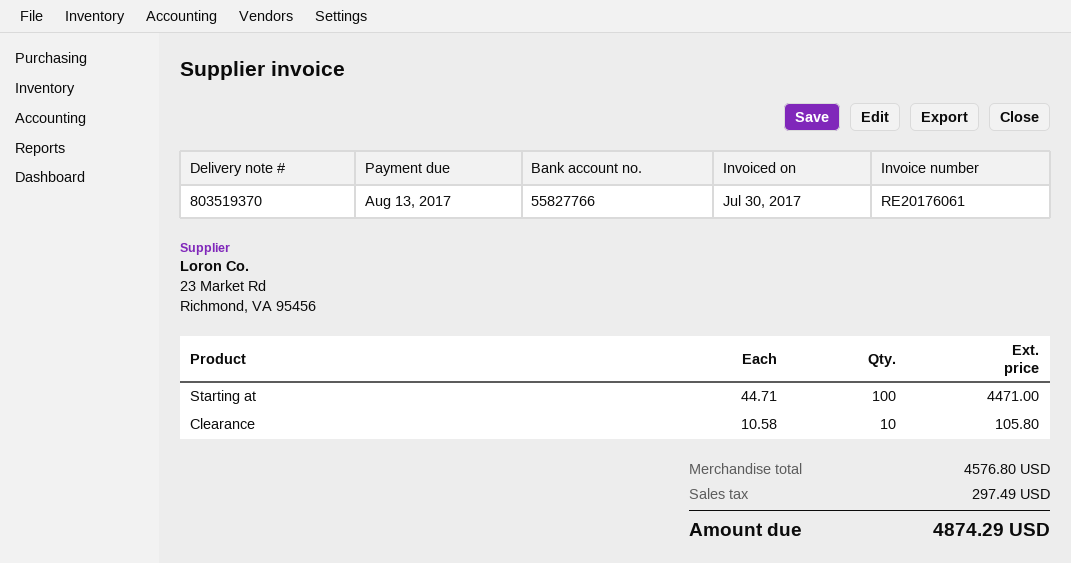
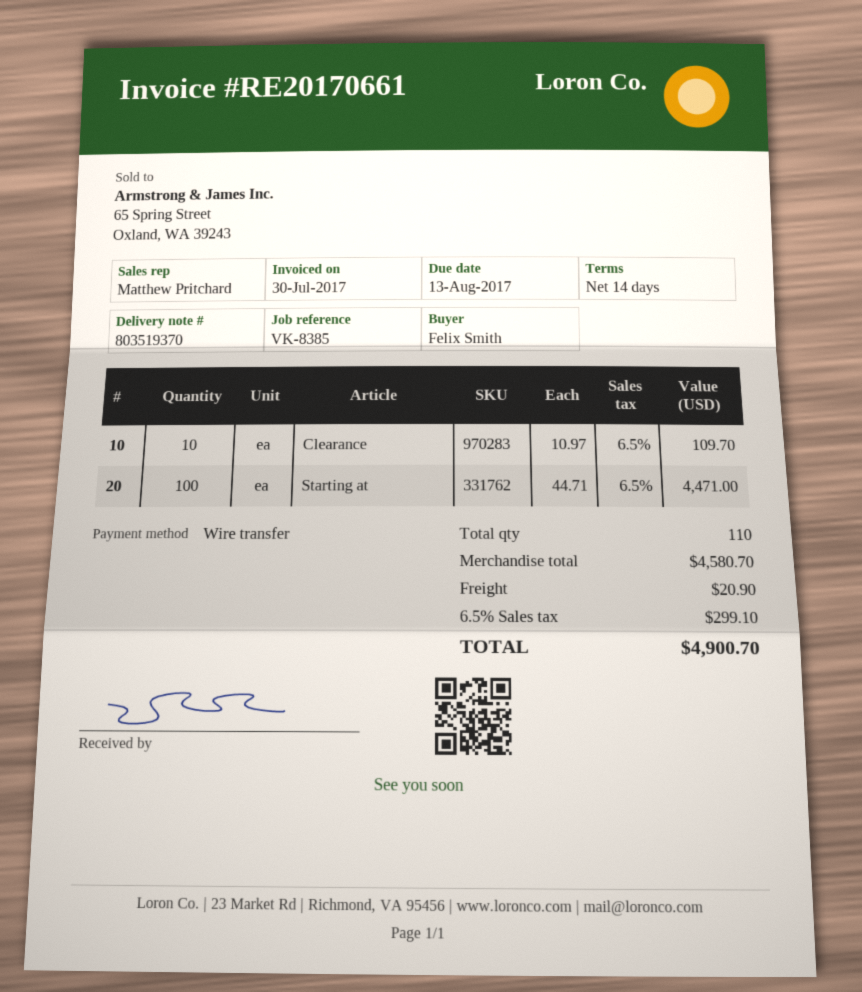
invoice number: RE20176061 -> RE20170661
Clearance: 10 x 10.58 = 105.80 -> 10 x 10.97 = 109.70
subtotal: 4576.80 -> 4580.70
shipping: none -> 20.90
tax: 297.49 -> 299.10
total: 4874.29 -> 4900.70

